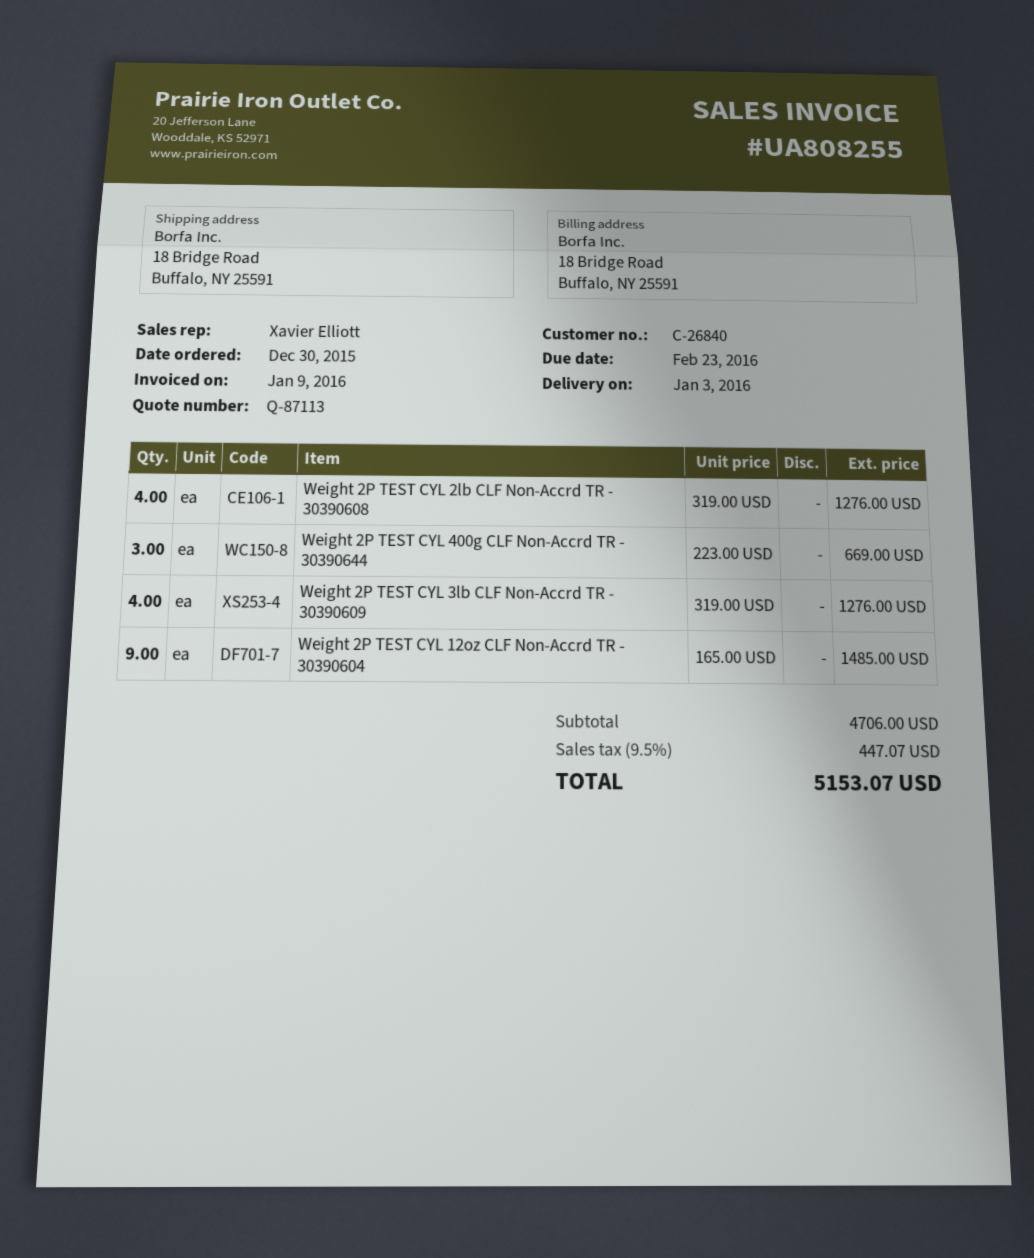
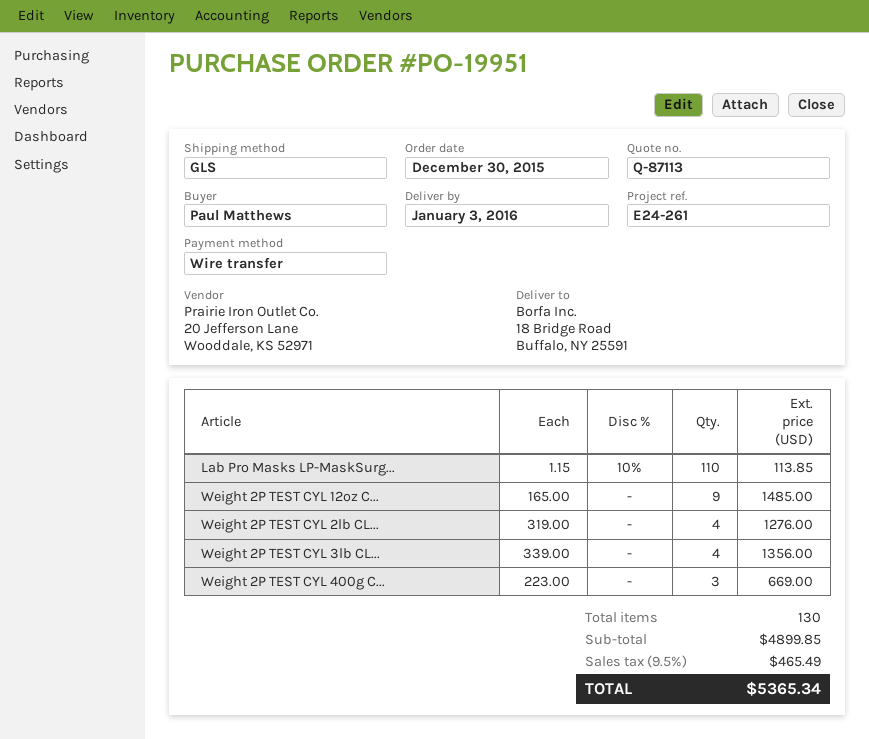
Weight 2P TEST CYL 3lb CLF Non-Accrd TR - 30390609: 4 x 319.00 = 1276.00 -> 4 x 339.00 = 1356.00
Lab Pro Masks LP-MaskSurg...: none -> 110 x 1.15 - 10% = 113.85
subtotal: 4706.00 -> 4899.85
tax: 9.5% = 447.07 -> 9.5% = 465.49
total: 5153.07 -> 5365.34

